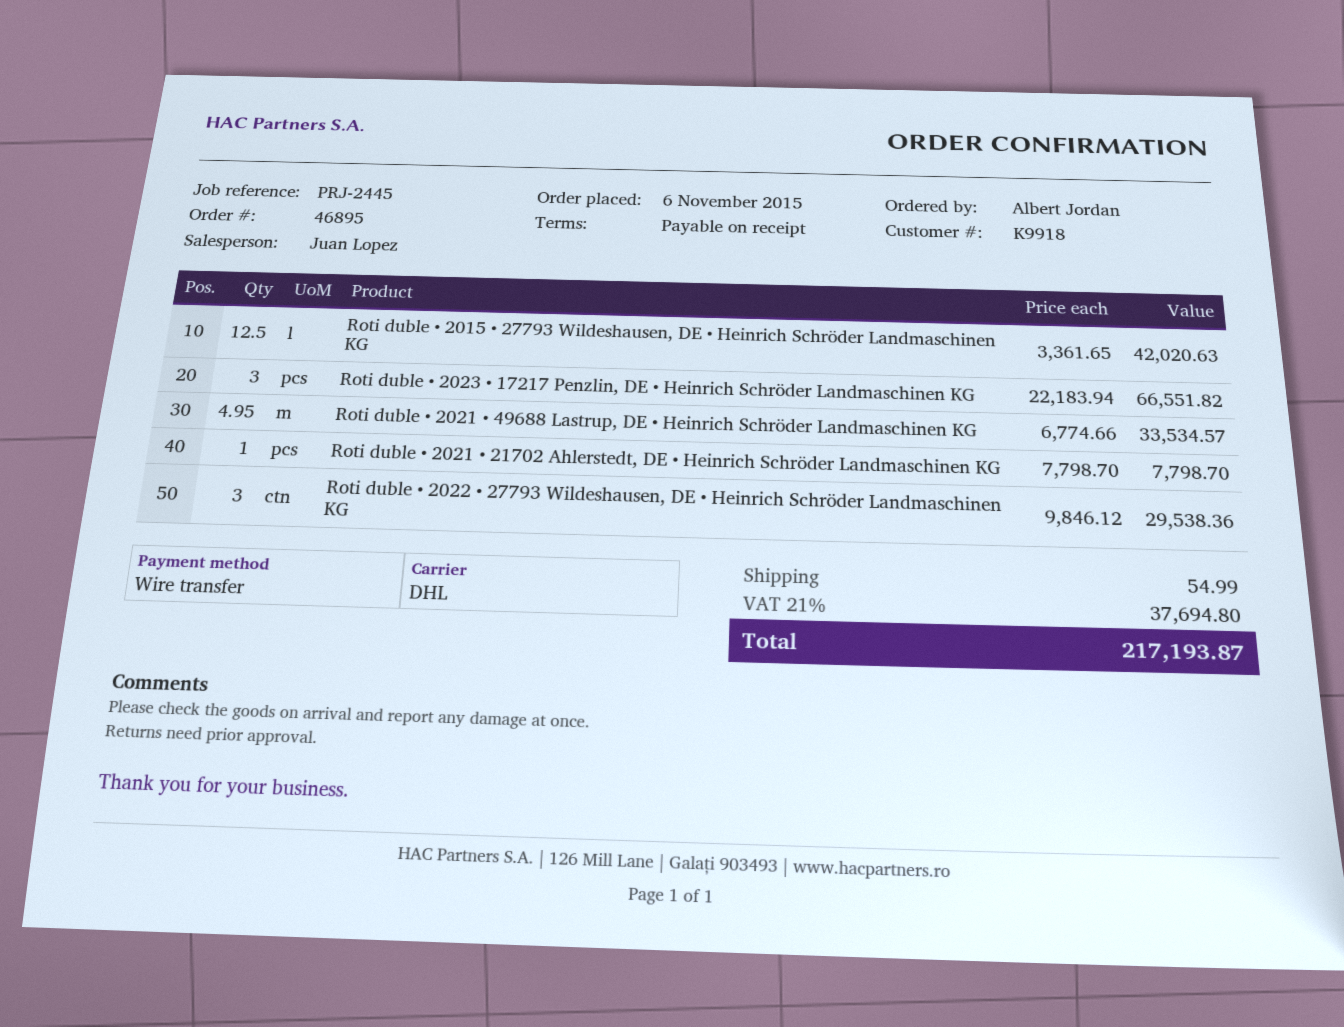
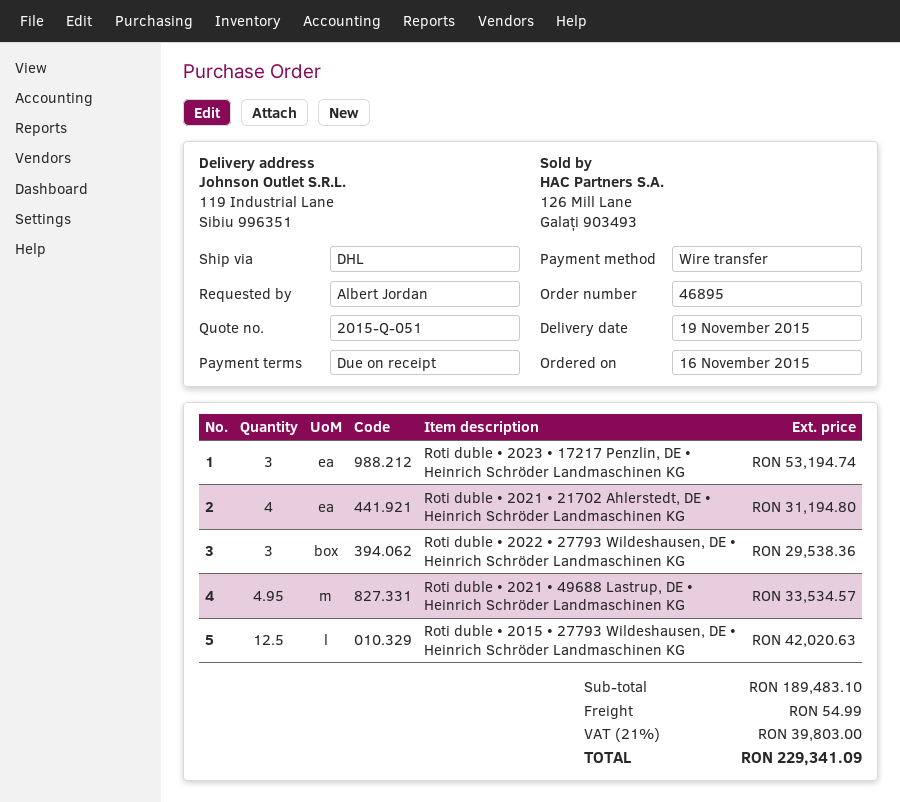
order date: 2015-11-06 -> 2015-11-16
Roti duble • 2023 • 17217 Penzlin, DE • Heinrich Schröder Landmaschinen KG: 3 for 66551.82 -> 3 for 53194.74
Roti duble • 2021 • 21702 Ahlerstedt, DE • Heinrich Schröder Landmaschinen KG: 1 for 7798.70 -> 4 for 31194.80
tax: 21% = 37694.80 -> 21% = 39803.00
total: 217193.87 -> 229341.09

